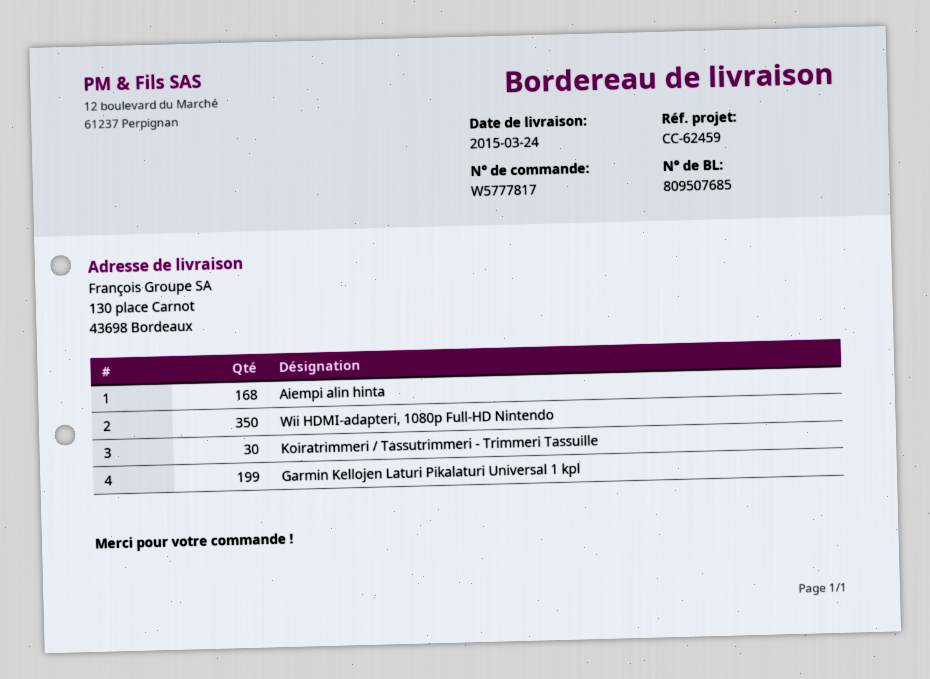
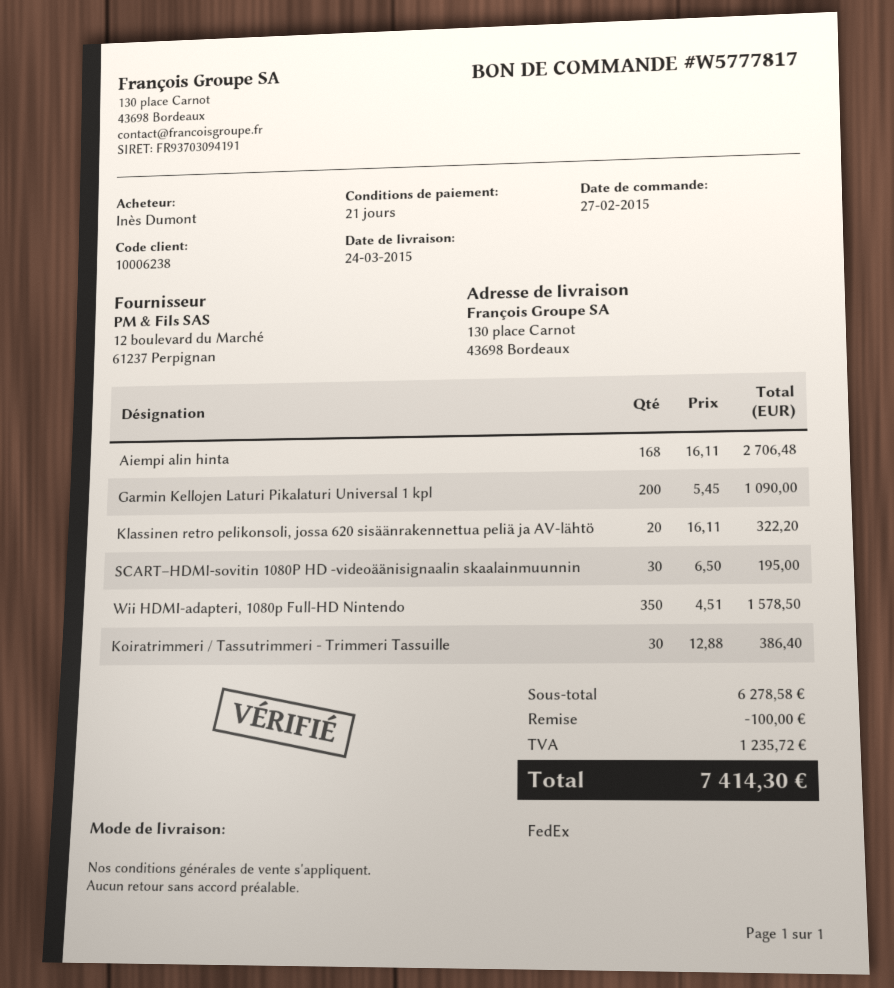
Garmin Kellojen Laturi Pikalaturi Universal 1 kpl: 199 -> 200
Klassinen retro pelikonsoli, jossa 620 sisäänrakennettua peliä ja AV-lähtö: none -> 20
SCART–HDMI-sovitin 1080P HD -videoäänisignaalin skaalainmuunnin: none -> 30

